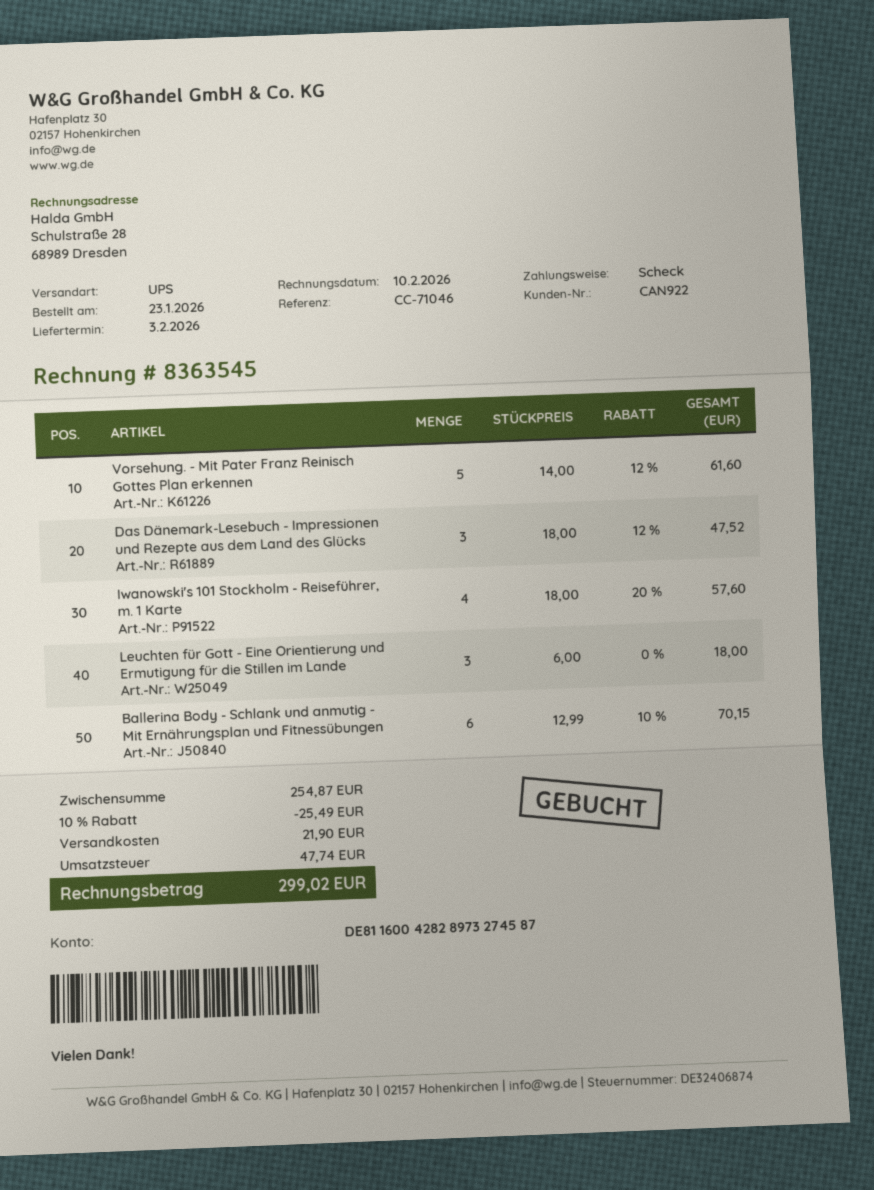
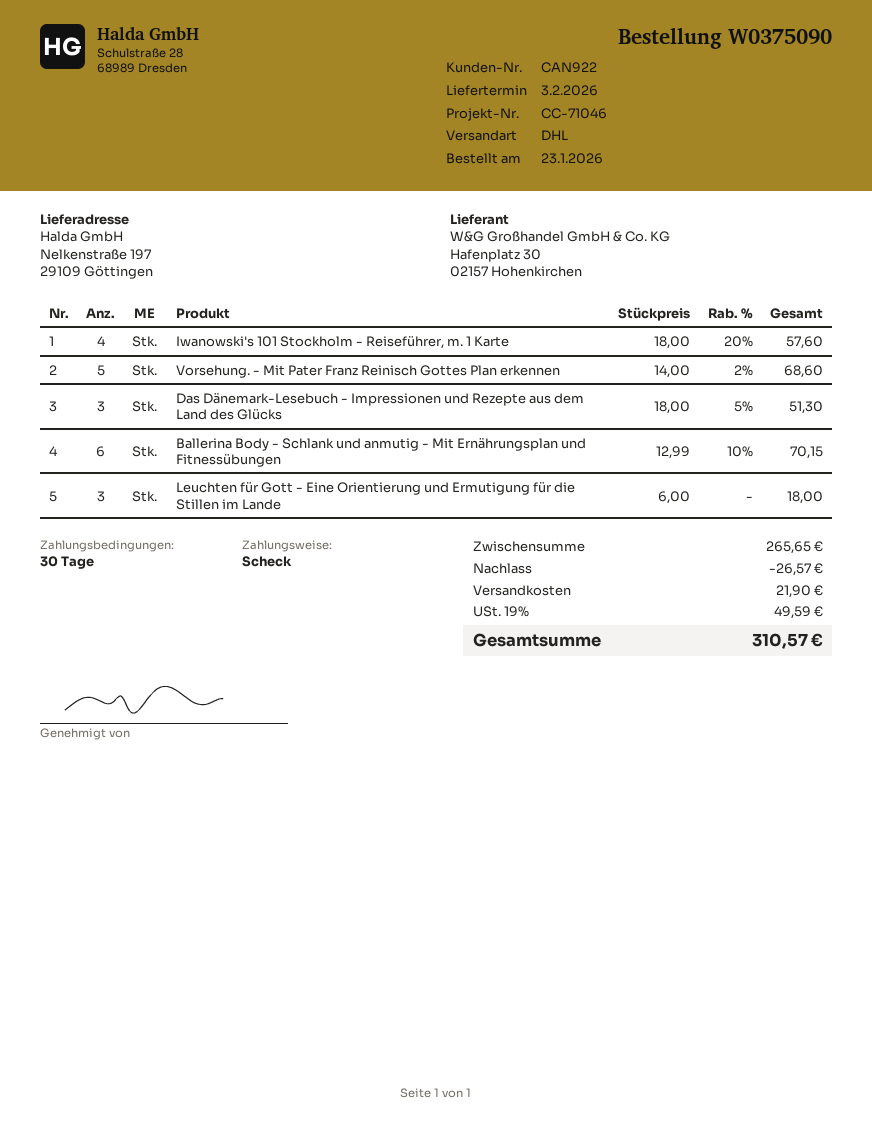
shipping method: UPS -> DHL
Vorsehung. - Mit Pater Franz Reinisch Gottes Plan erkennen: 5 x 14.00 - 12% = 61.60 -> 5 x 14.00 - 2% = 68.60
Das Dänemark-Lesebuch - Impressionen und Rezepte aus dem Land des Glücks: 3 x 18.00 - 12% = 47.52 -> 3 x 18.00 - 5% = 51.30
subtotal: 254.87 -> 265.65
discount: 25.49 -> 26.57
tax: 47.74 -> 49.59
total: 299.02 -> 310.57

